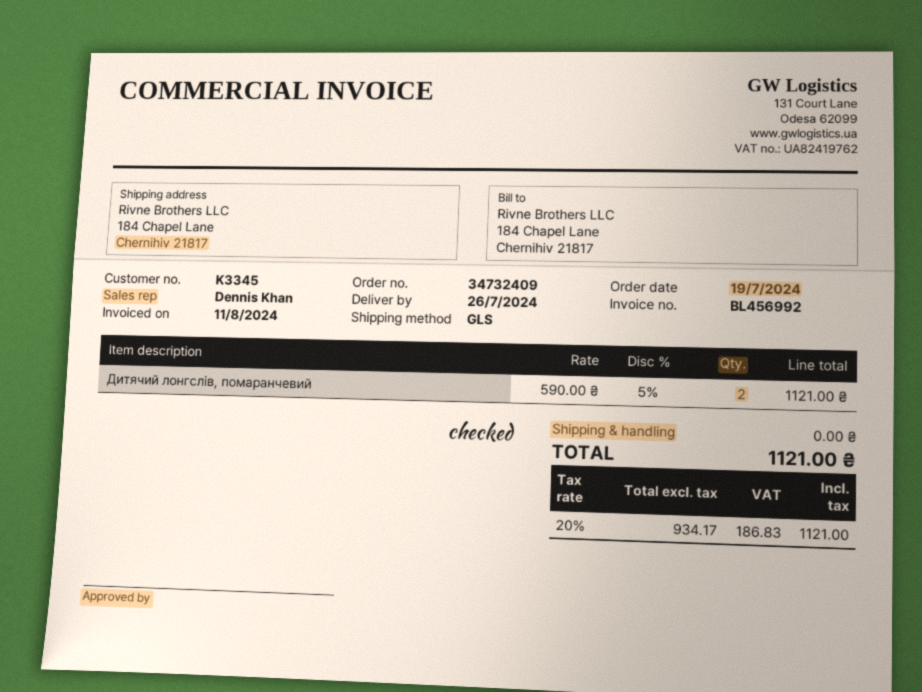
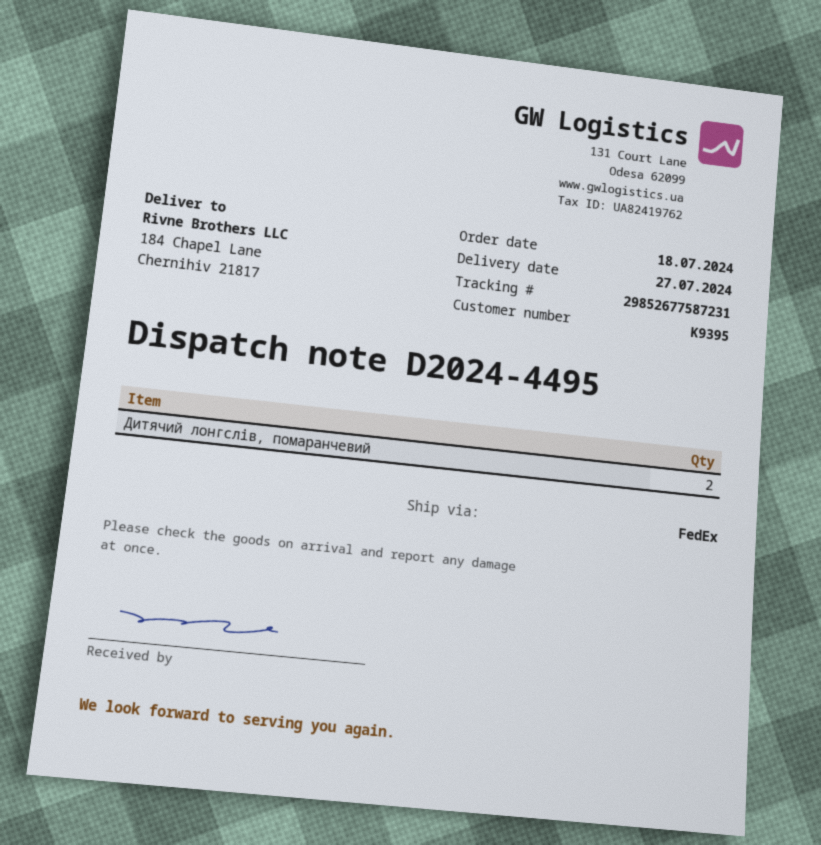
order date: 2024-07-19 -> 2024-07-18
delivery date: 2024-07-26 -> 2024-07-27
customer number: K3345 -> K9395
shipping method: GLS -> FedEx

